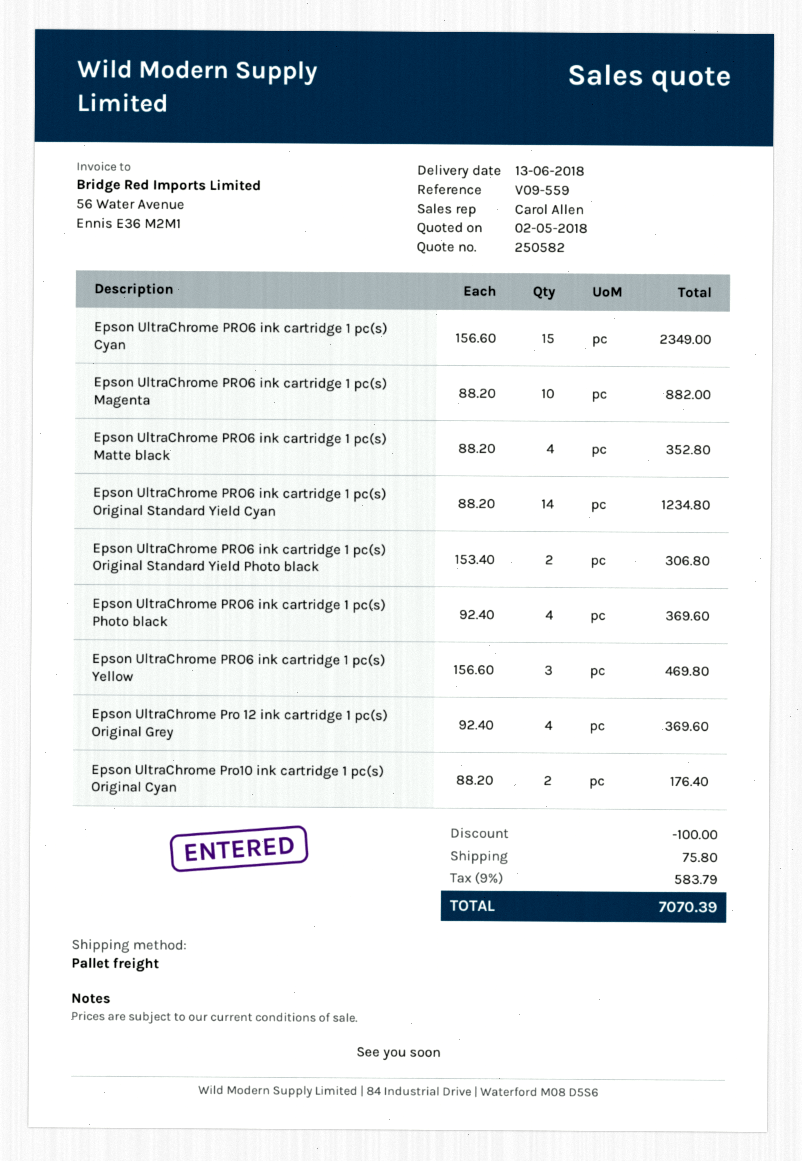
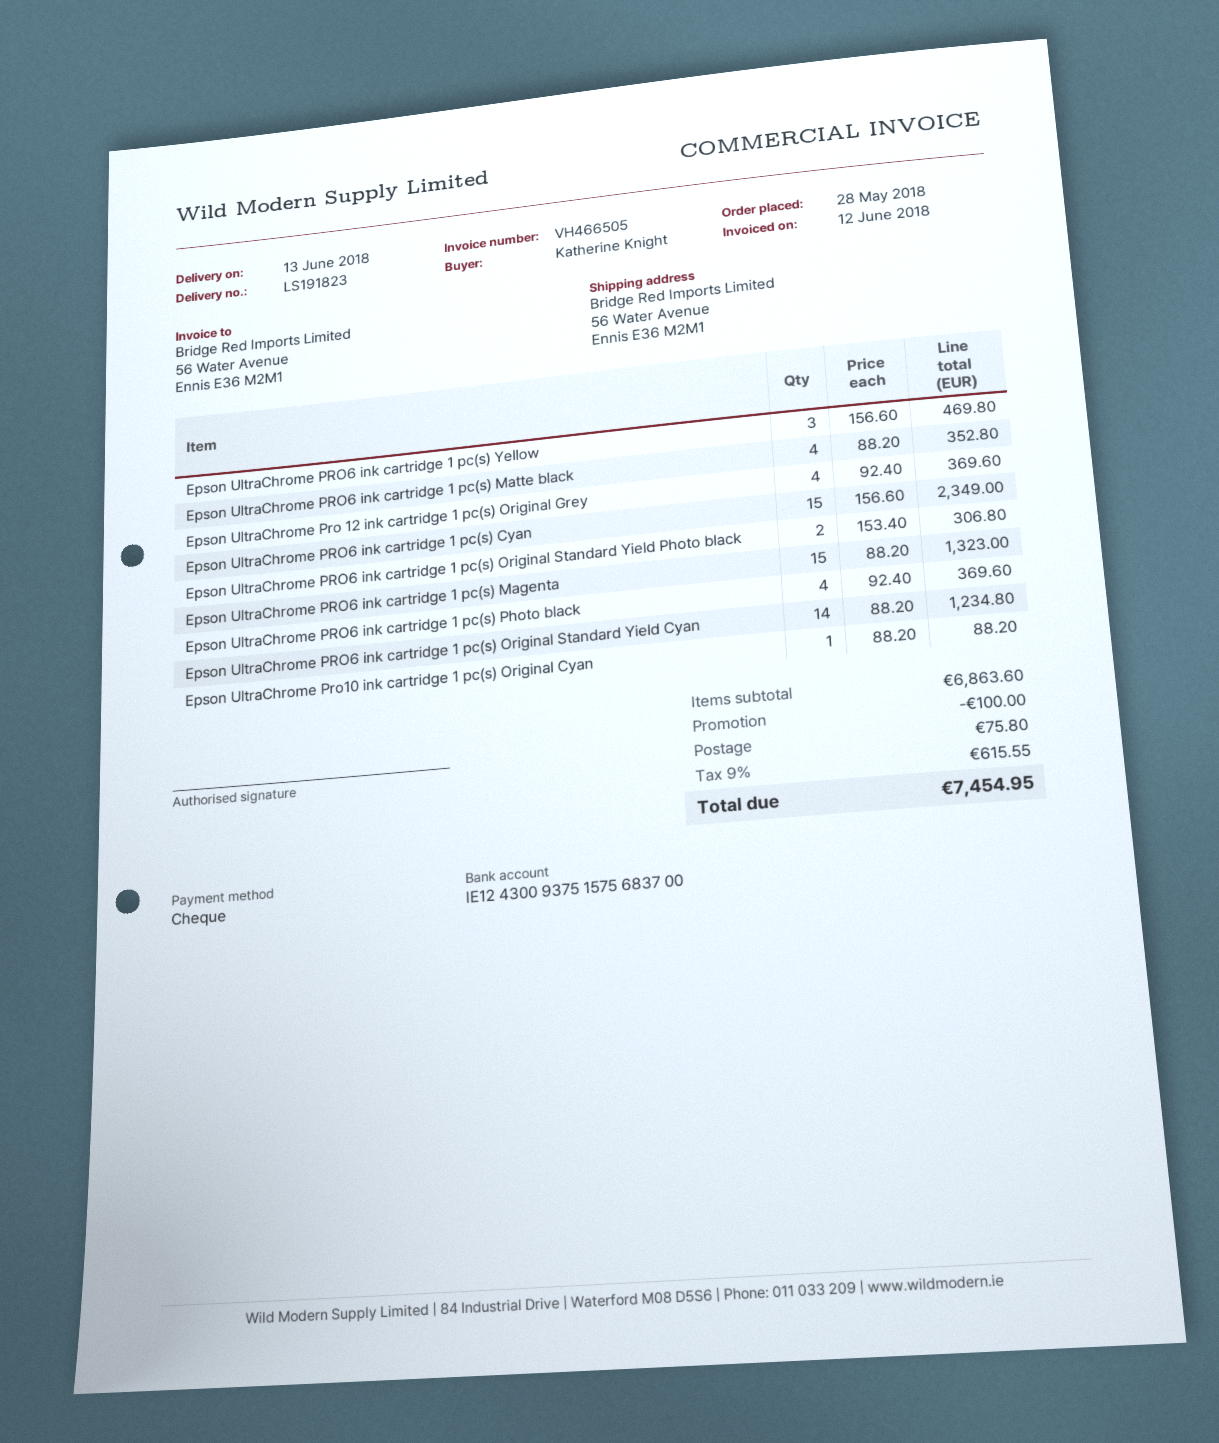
Epson UltraChrome PRO6 ink cartridge 1 pc(s) Magenta: 10 x 88.20 = 882.00 -> 15 x 88.20 = 1323.00
Epson UltraChrome Pro10 ink cartridge 1 pc(s) Original Cyan: 2 x 88.20 = 176.40 -> 1 x 88.20 = 88.20
tax: 9% = 583.79 -> 9% = 615.55
total: 7070.39 -> 7454.95

